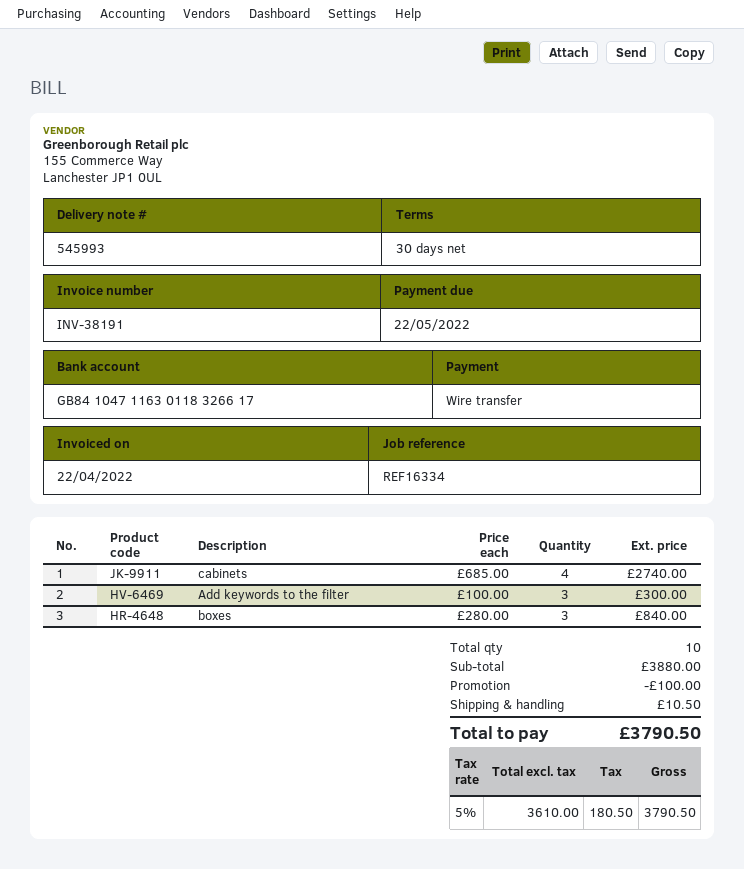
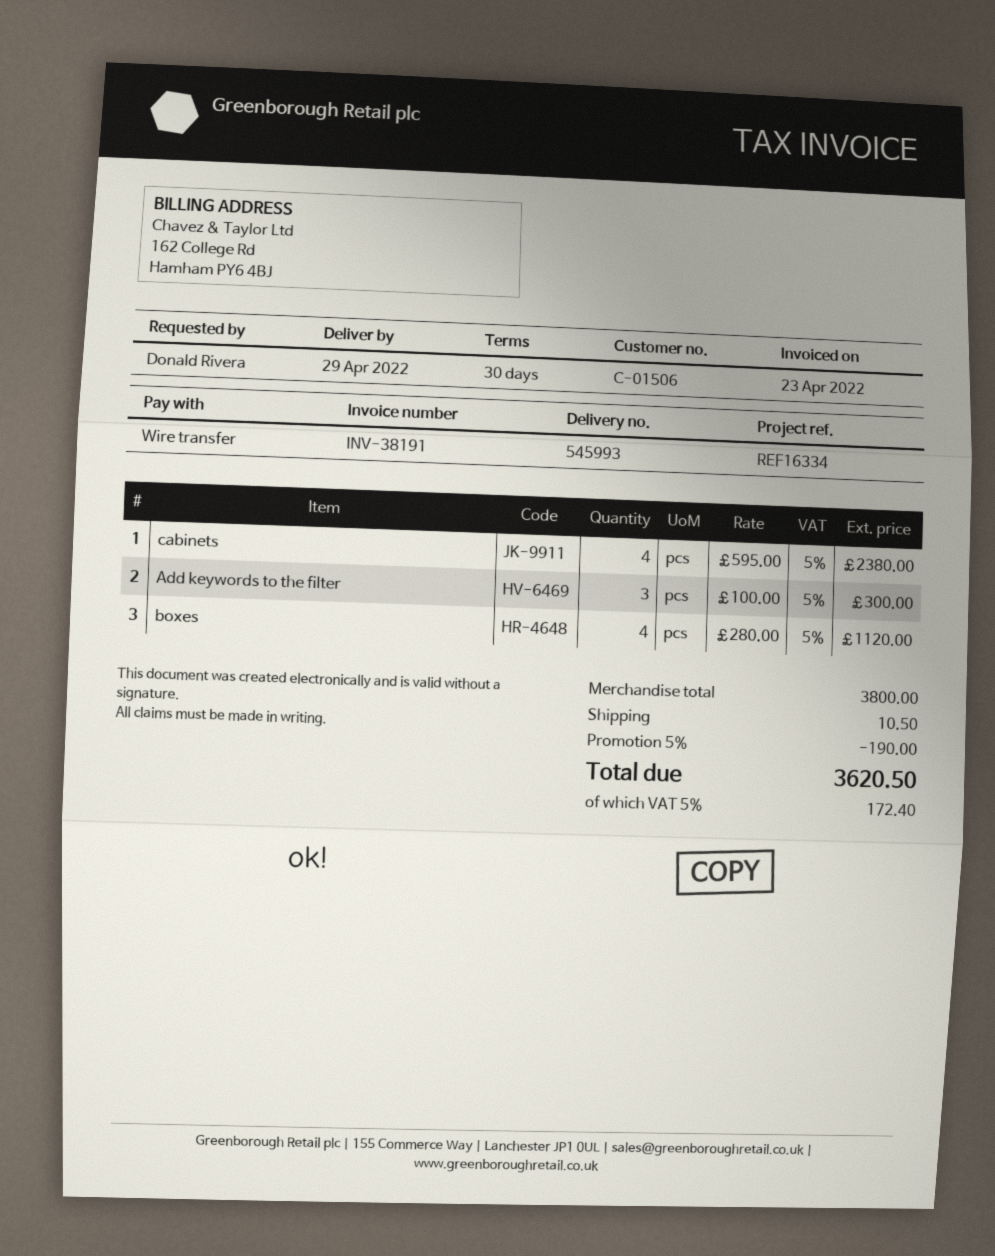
invoice date: 2022-04-22 -> 2022-04-23
cabinets: 4 x 685.00 = 2740.00 -> 4 x 595.00 = 2380.00
boxes: 3 x 280.00 = 840.00 -> 4 x 280.00 = 1120.00
subtotal: 3880.00 -> 3800.00
discount: 100.00 -> 190.00
tax: 5% = 180.50 -> 5% = 172.40
total: 3790.50 -> 3620.50

